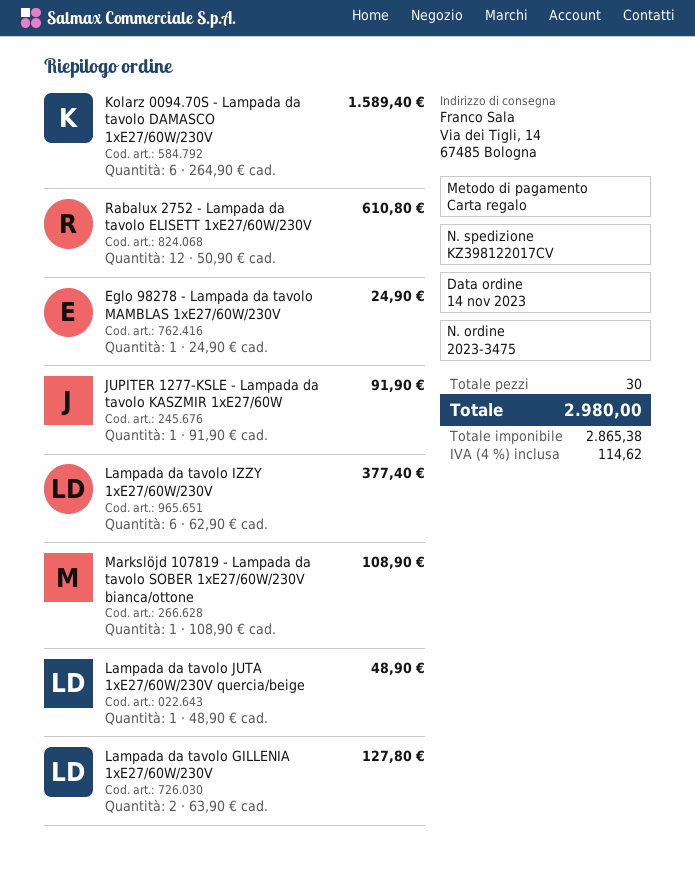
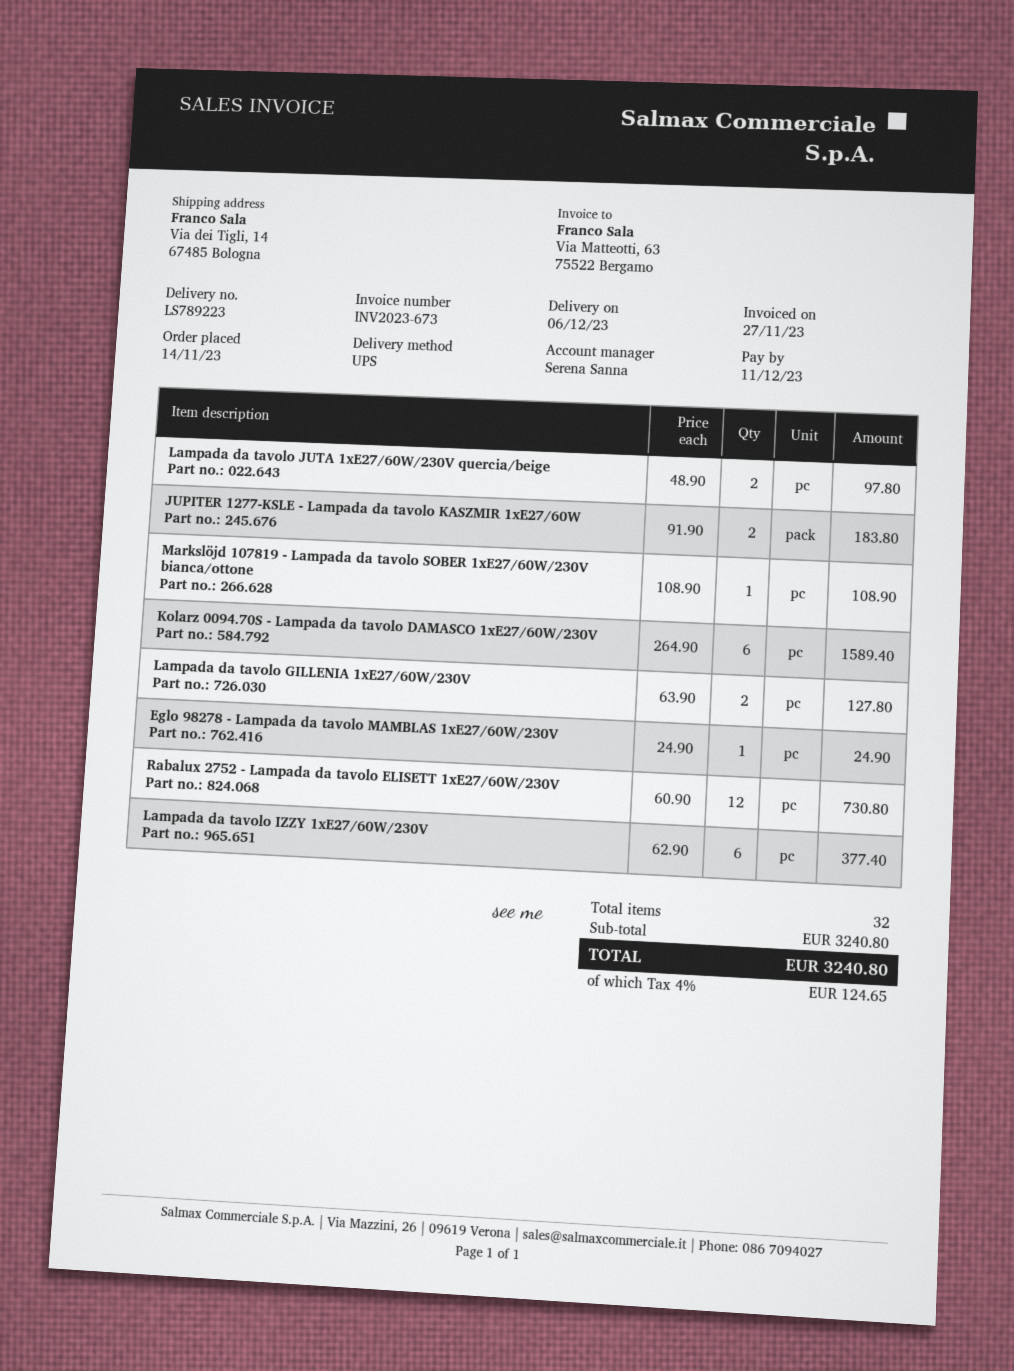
Rabalux 2752 - Lampada da tavolo ELISETT 1xE27/60W/230V: 12 x 50.90 = 610.80 -> 12 x 60.90 = 730.80
JUPITER 1277-KSLE - Lampada da tavolo KASZMIR 1xE27/60W: 1 x 91.90 = 91.90 -> 2 x 91.90 = 183.80
Lampada da tavolo JUTA 1xE27/60W/230V quercia/beige: 1 x 48.90 = 48.90 -> 2 x 48.90 = 97.80
total quantity: 30 -> 32
tax: 4% = 114.62 -> 4% = 124.65
total: 2980.00 -> 3240.80

